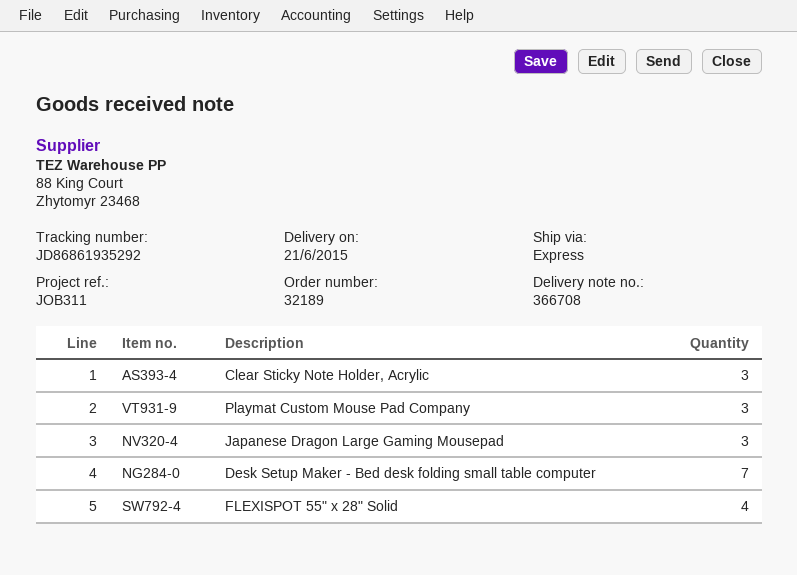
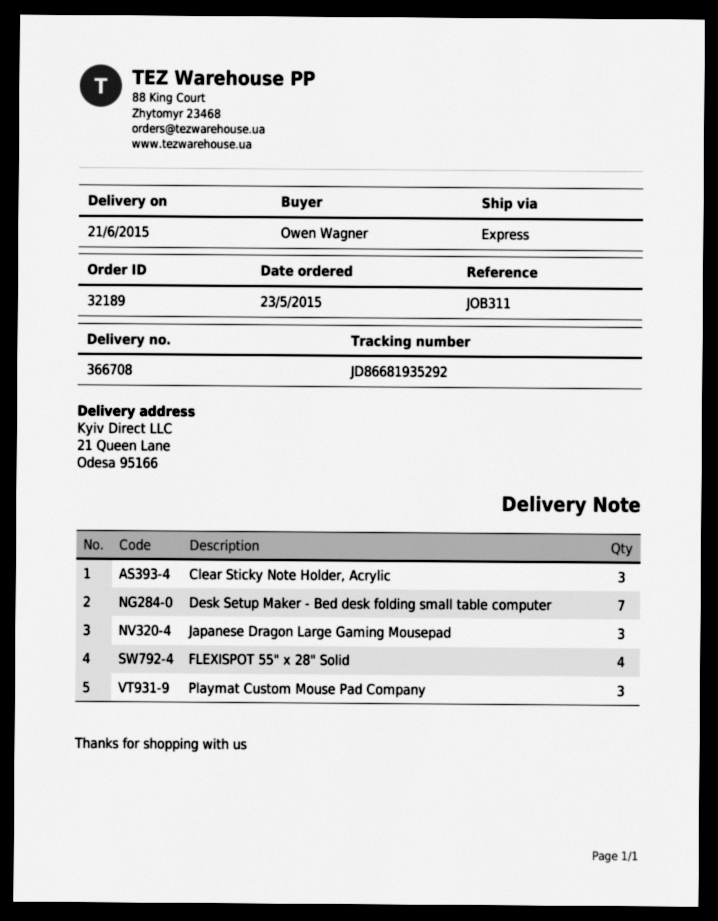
tracking number: JD86861935292 -> JD86681935292

